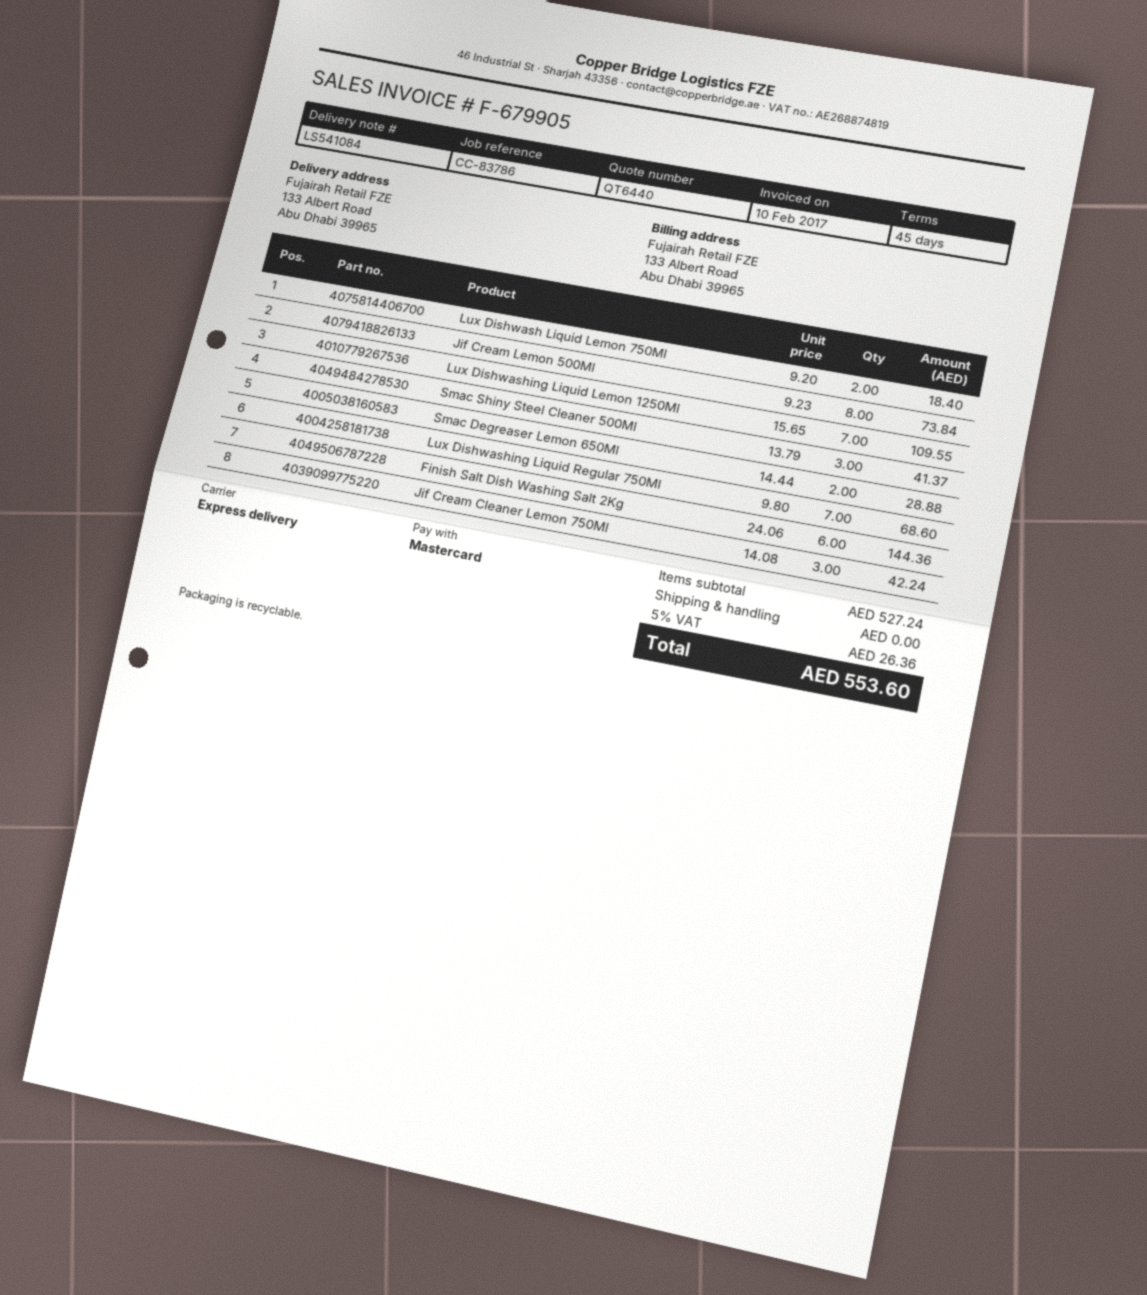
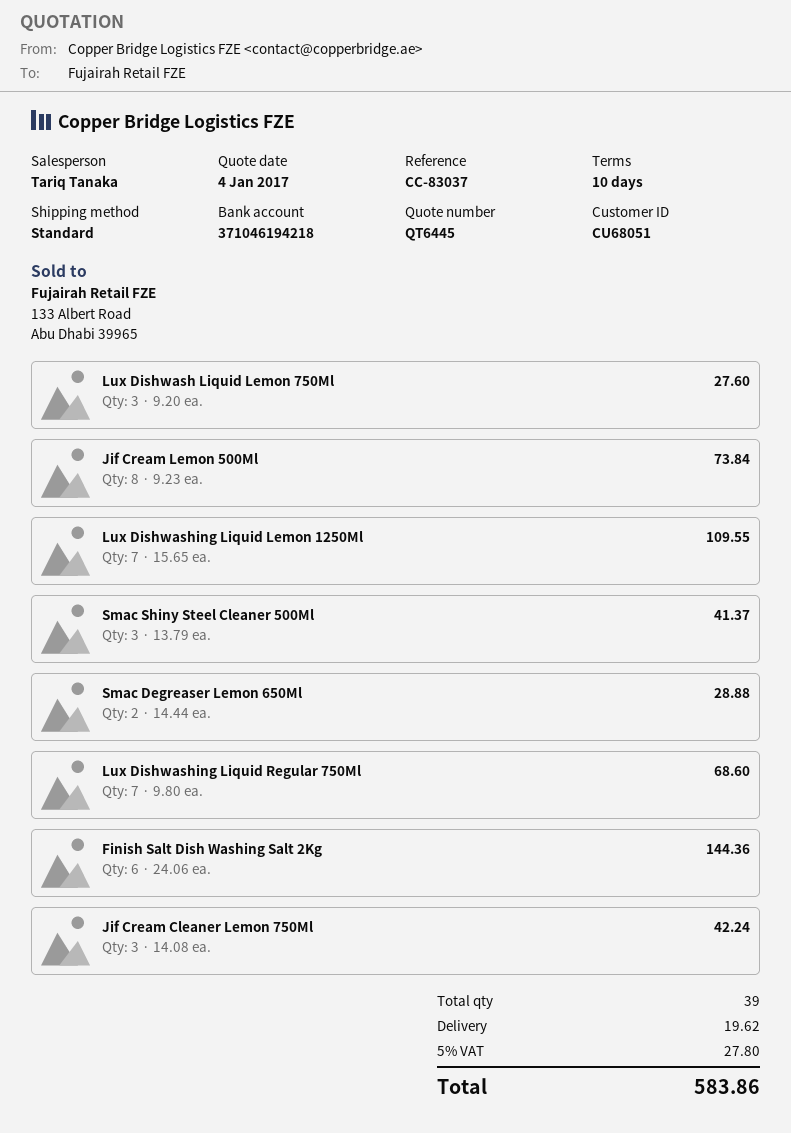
quote number: QT6440 -> QT6445
payment terms: 45 days -> 10 days
reference: CC-83786 -> CC-83037
shipping method: express -> standard
Lux Dishwash Liquid Lemon 750Ml: 2 x 9.20 = 18.40 -> 3 x 9.20 = 27.60
shipping: 0.00 -> 19.62
tax: 5% = 26.36 -> 5% = 27.80
total: 553.60 -> 583.86

